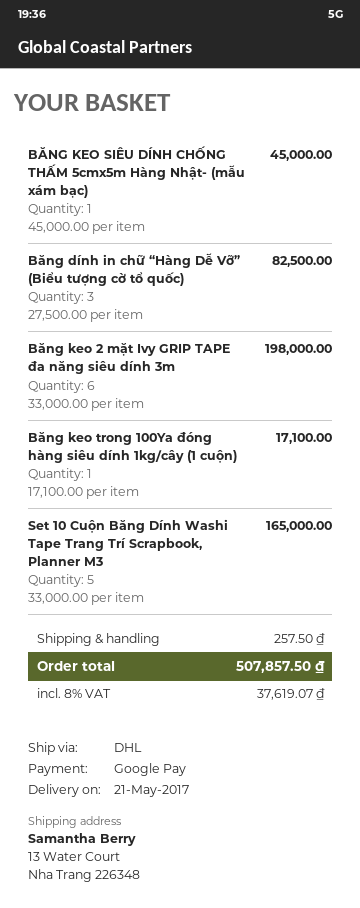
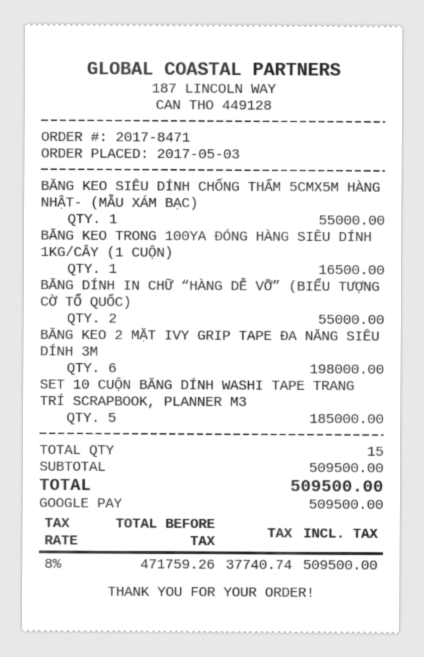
BĂNG KEO SIÊU DÍNH CHỐNG THẤM 5cmx5m Hàng Nhật- (mẫu xám bạc): 1 for 45000.00 -> 1 for 55000.00
Băng dính in chữ “Hàng Dễ Vỡ” (Biểu tượng cờ tổ quốc): 3 for 82500.00 -> 2 for 55000.00
Băng keo trong 100Ya đóng hàng siêu dính 1kg/cây (1 cuộn): 1 for 17100.00 -> 1 for 16500.00
Set 10 Cuộn Băng Dính Washi Tape Trang Trí Scrapbook, Planner M3: 5 for 165000.00 -> 5 for 185000.00
shipping: 257.50 -> none
tax: 8% = 37619.07 -> 8% = 37740.74
total: 507857.50 -> 509500.00

